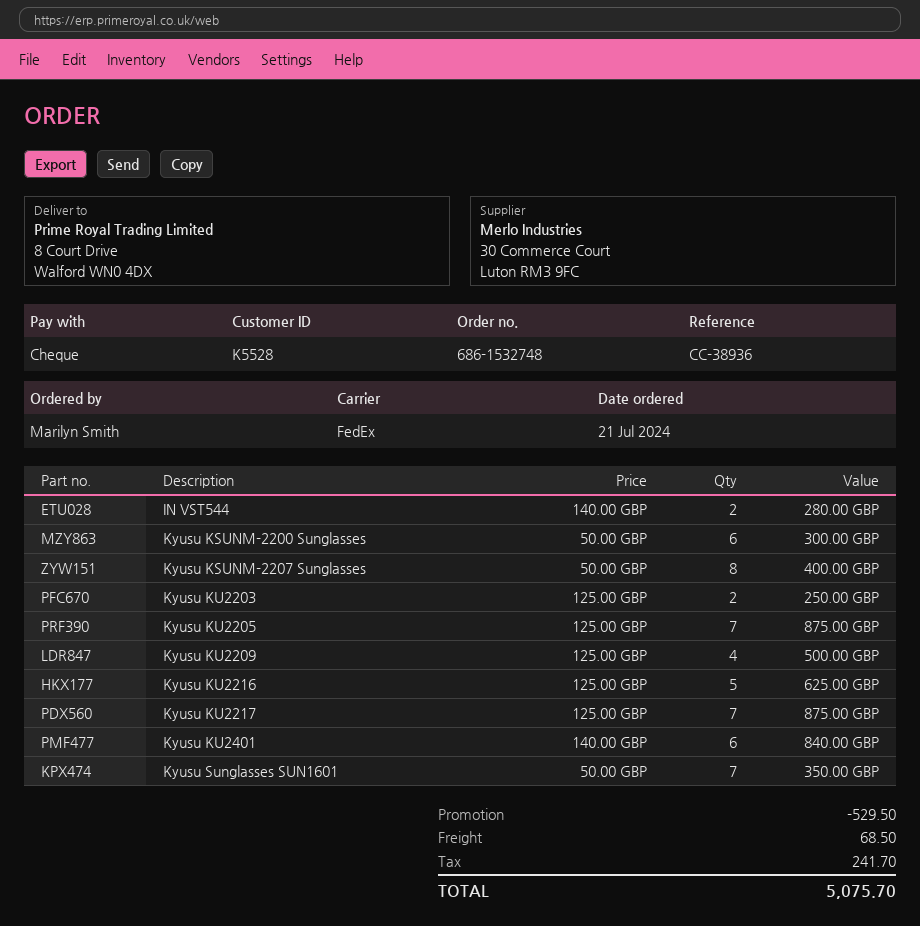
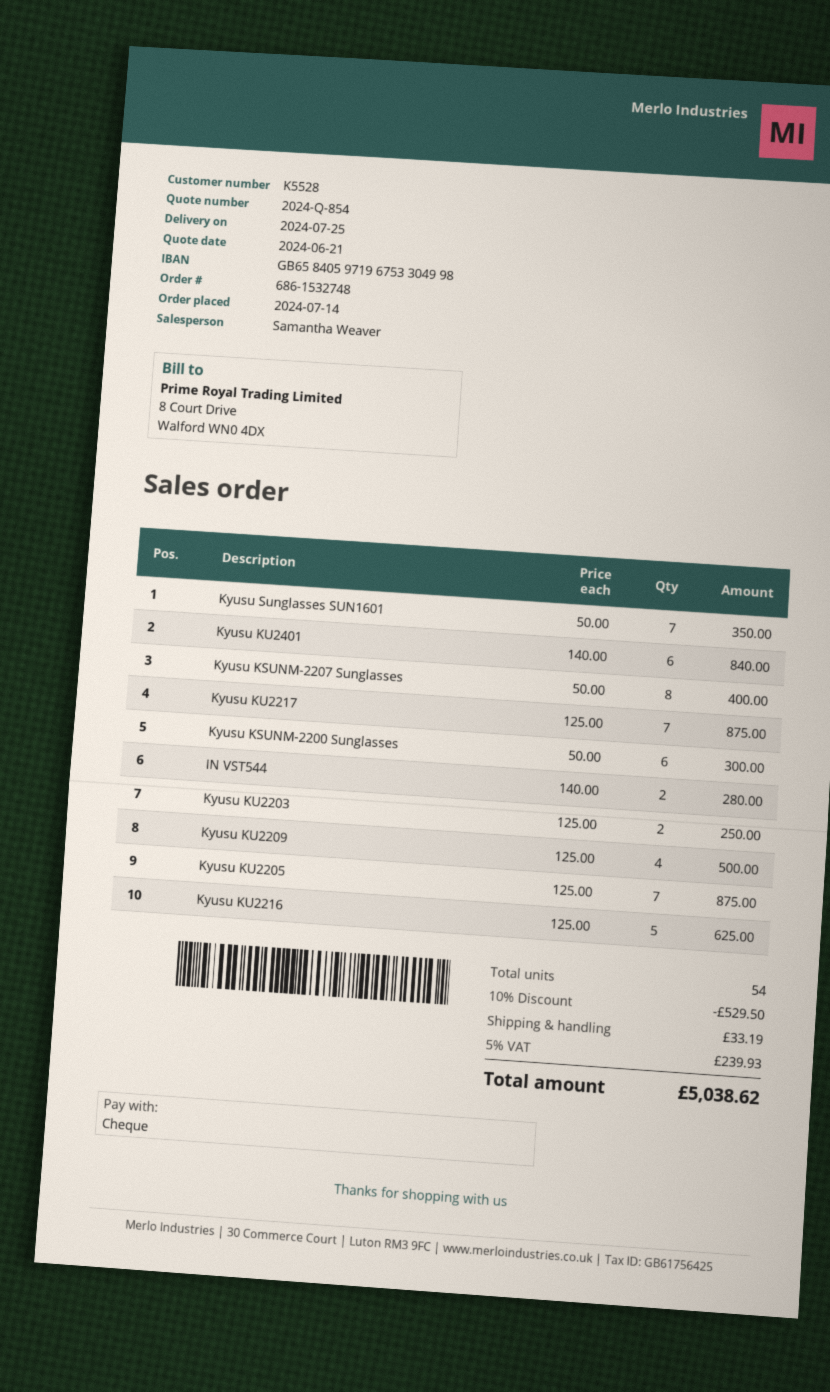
order date: 2024-07-21 -> 2024-07-14
shipping: 68.50 -> 33.19
tax: 241.70 -> 239.93
total: 5075.70 -> 5038.62

